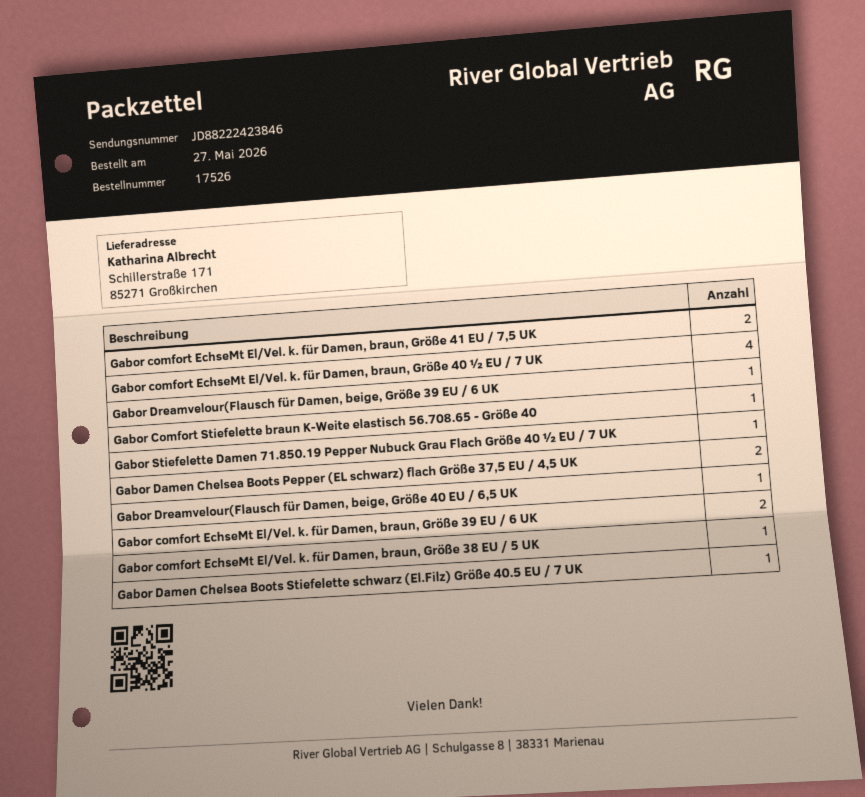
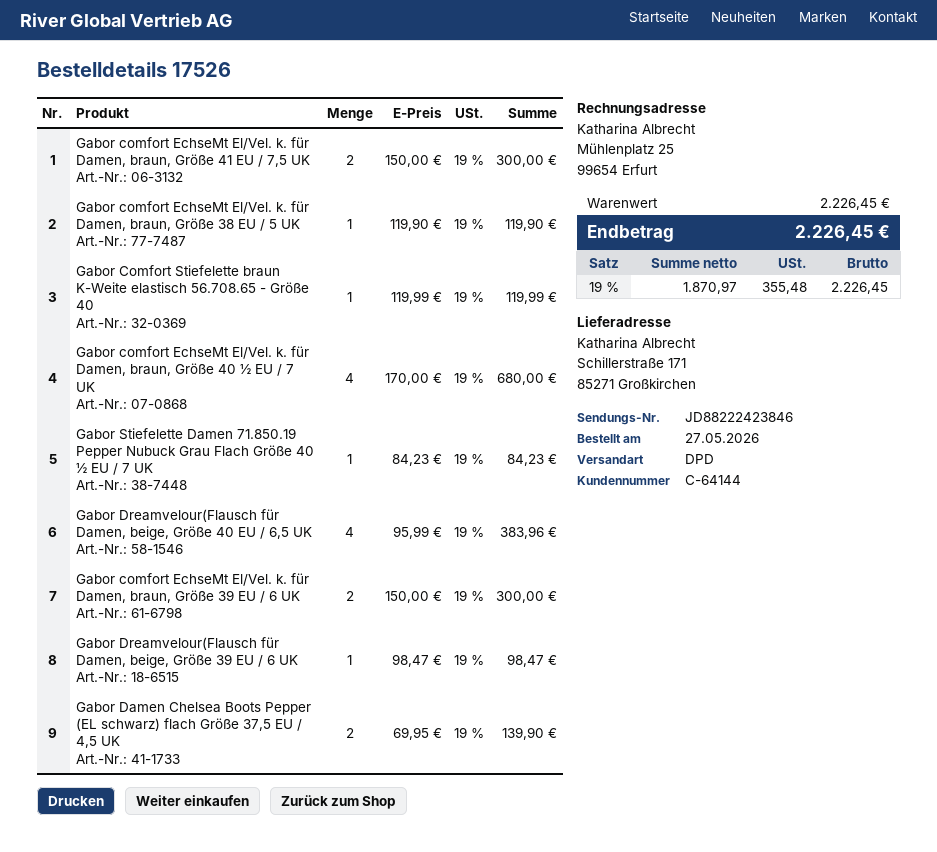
Gabor Dreamvelour(Flausch für Damen, beige, Größe 40 EU / 6,5 UK: 1 -> 4
Gabor Damen Chelsea Boots Stiefelette schwarz (El.Filz) Größe 40.5 EU / 7 UK: 1 -> none

